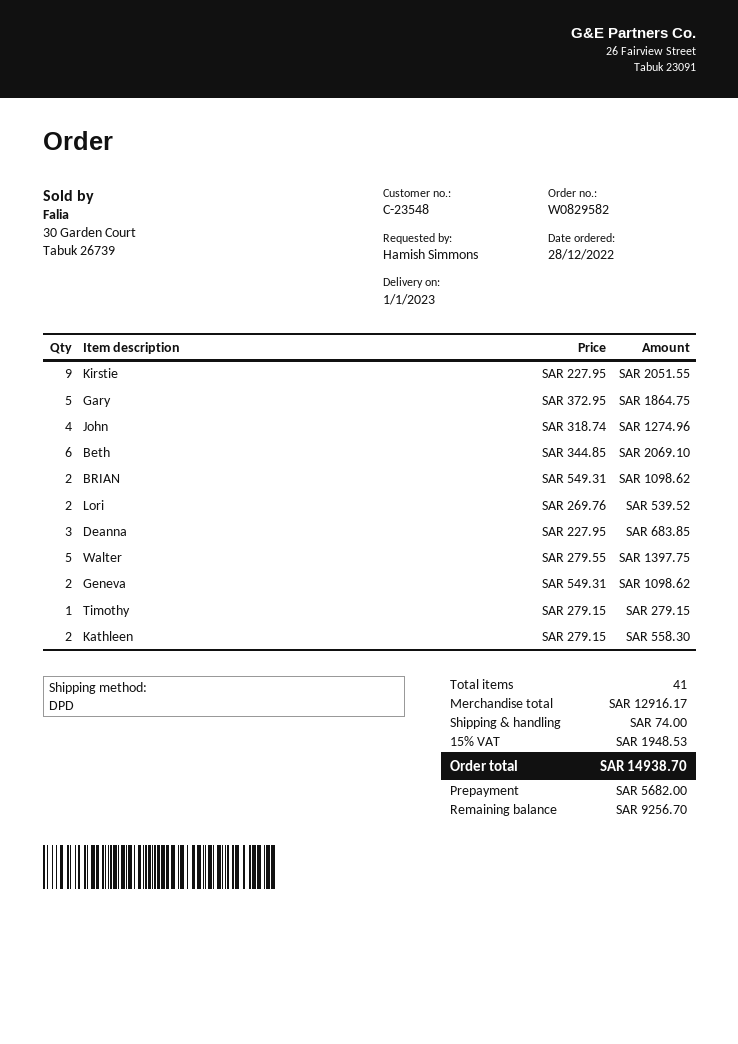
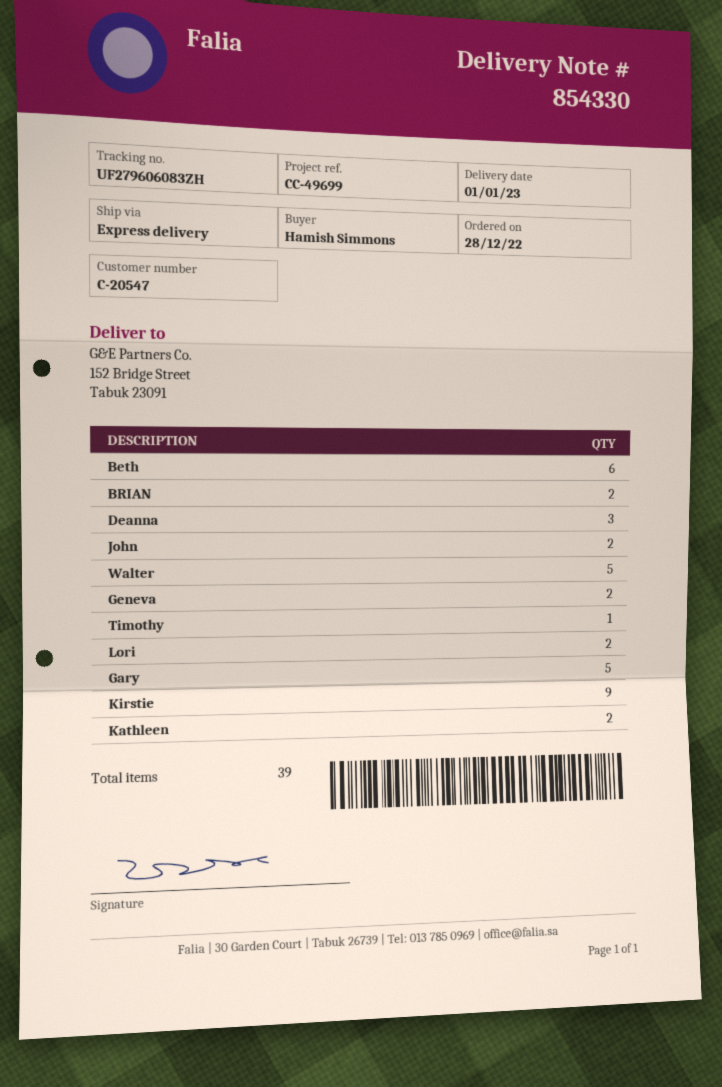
customer number: C-23548 -> C-20547
shipping method: DPD -> express
John: 4 -> 2
total quantity: 41 -> 39

